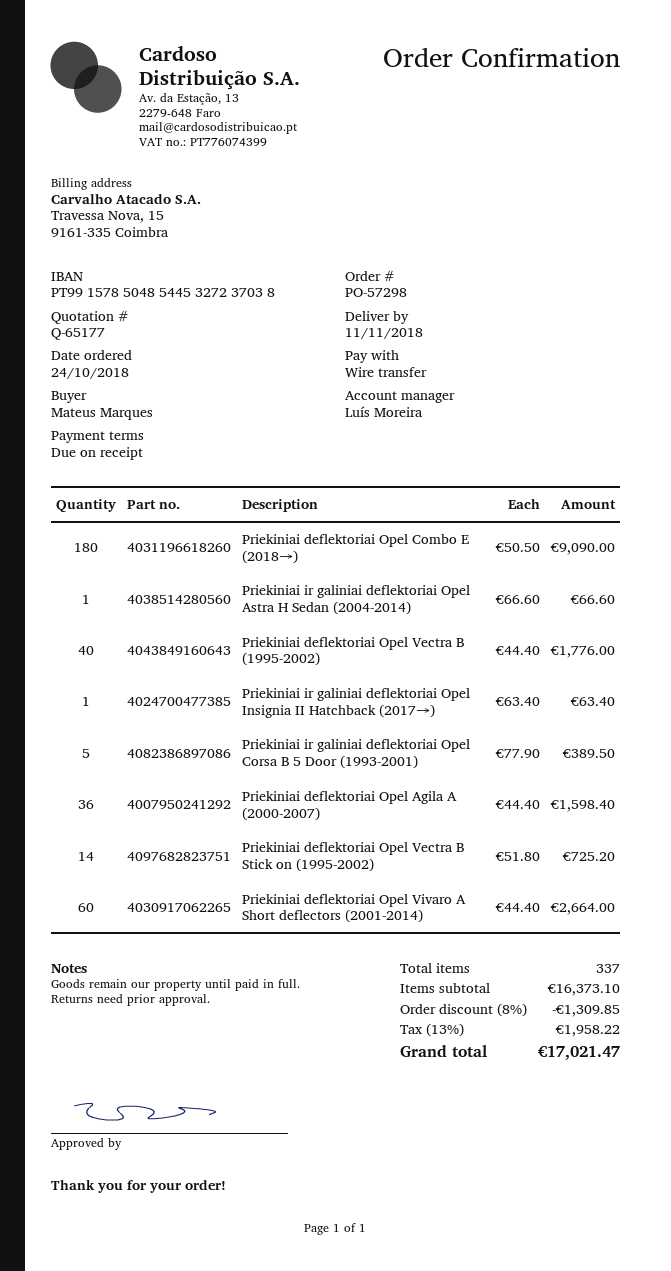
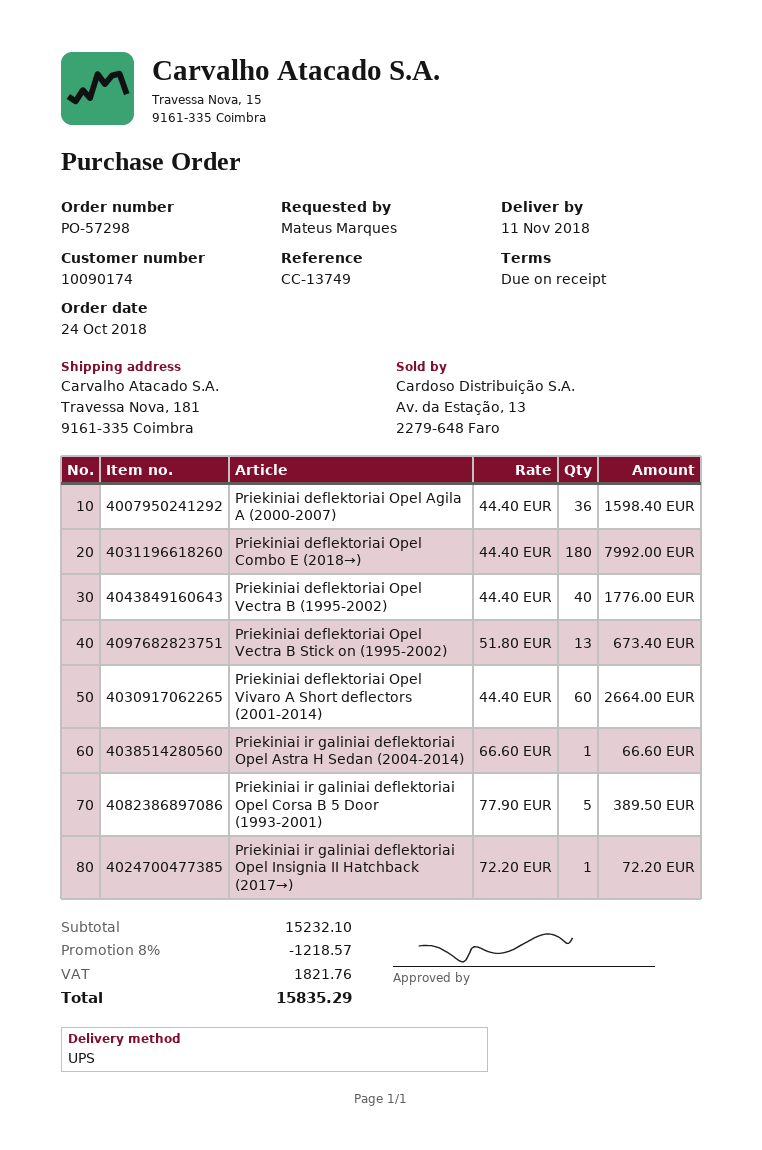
Priekiniai deflektoriai Opel Combo E (2018→): 180 x 50.50 = 9090.00 -> 180 x 44.40 = 7992.00
Priekiniai ir galiniai deflektoriai Opel Insignia II Hatchback (2017→): 1 x 63.40 = 63.40 -> 1 x 72.20 = 72.20
Priekiniai deflektoriai Opel Vectra B Stick on (1995-2002): 14 x 51.80 = 725.20 -> 13 x 51.80 = 673.40
subtotal: 16373.10 -> 15232.10
discount: 8% = 1309.85 -> 8% = 1218.57
tax: 1958.22 -> 1821.76
total: 17021.47 -> 15835.29

